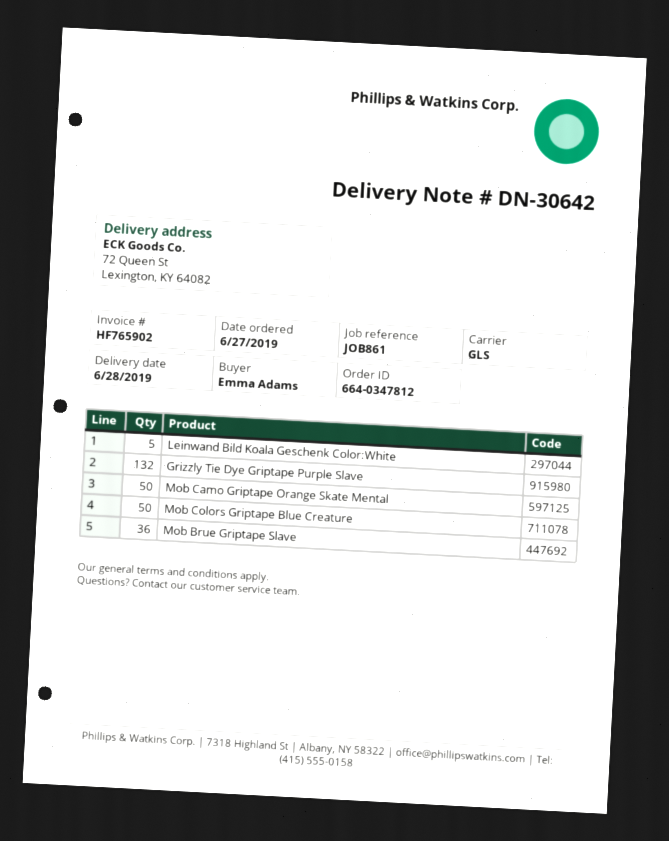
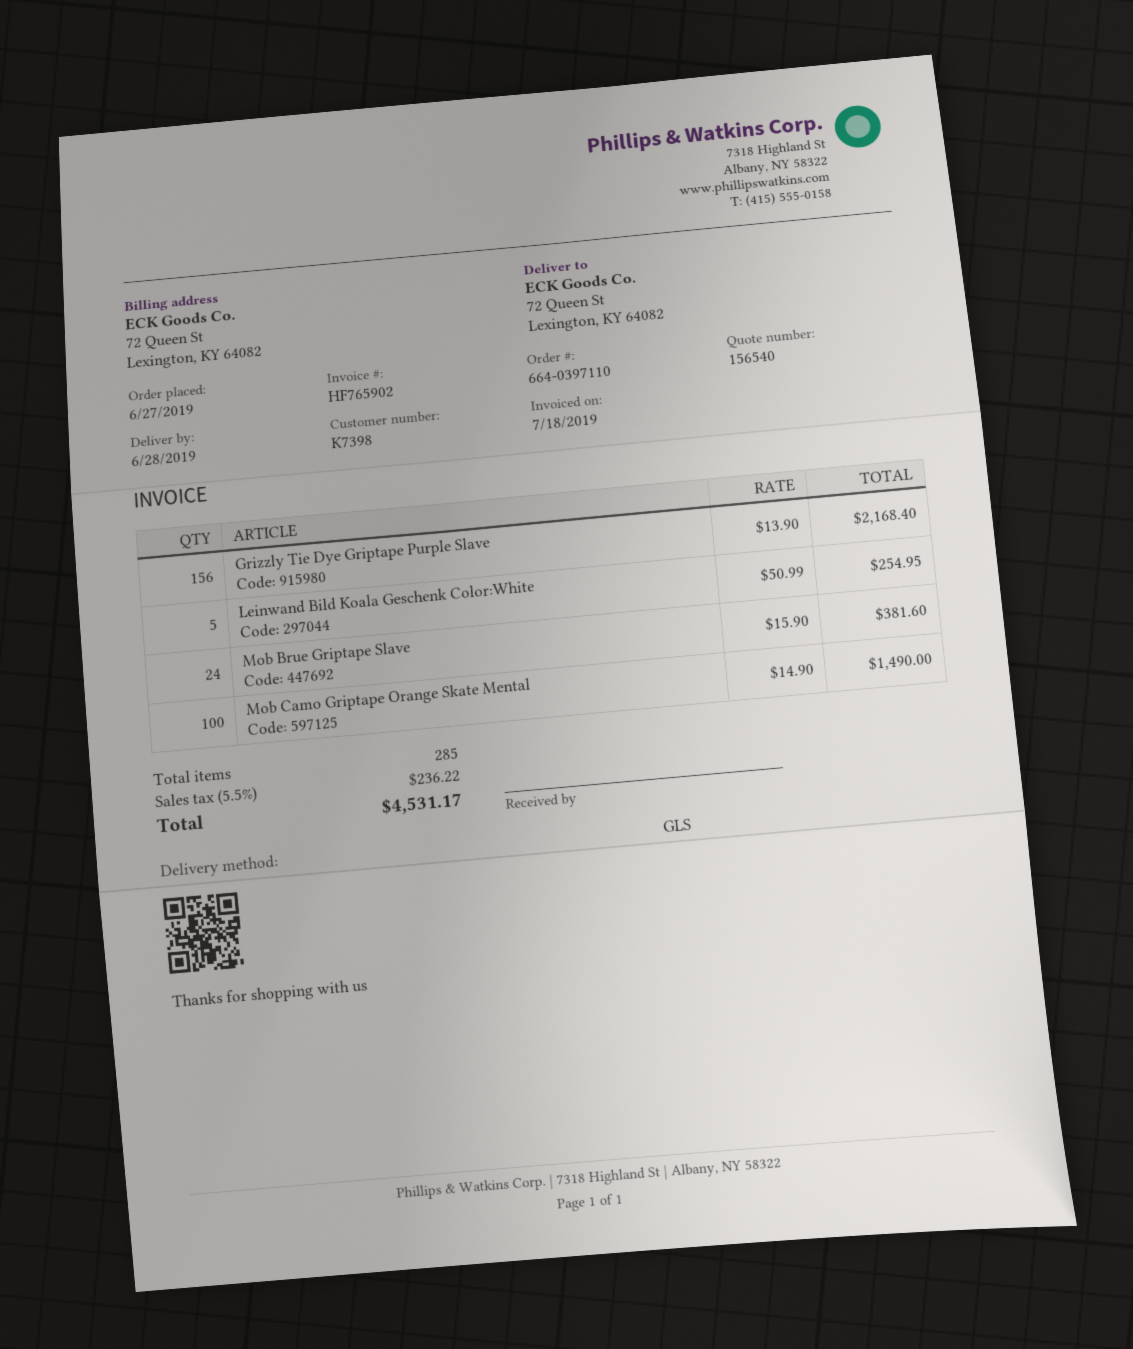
order number: 664-0347812 -> 664-0397110
Grizzly Tie Dye Griptape Purple Slave: 132 -> 156
Mob Camo Griptape Orange Skate Mental: 50 -> 100
Mob Colors Griptape Blue Creature: 50 -> none
Mob Brue Griptape Slave: 36 -> 24

